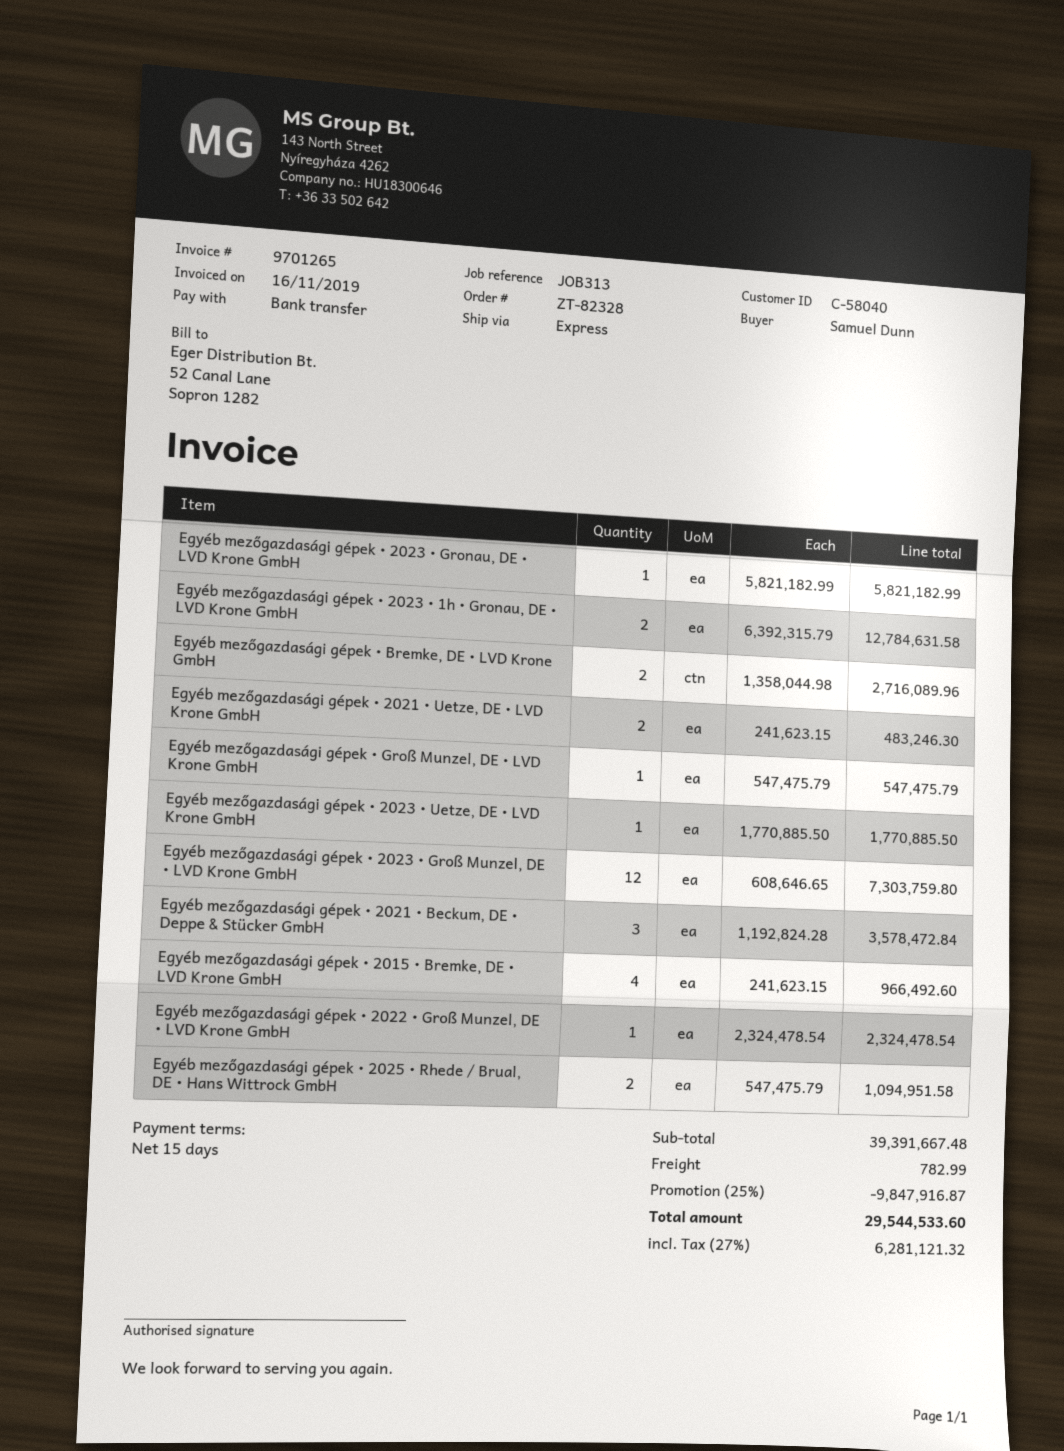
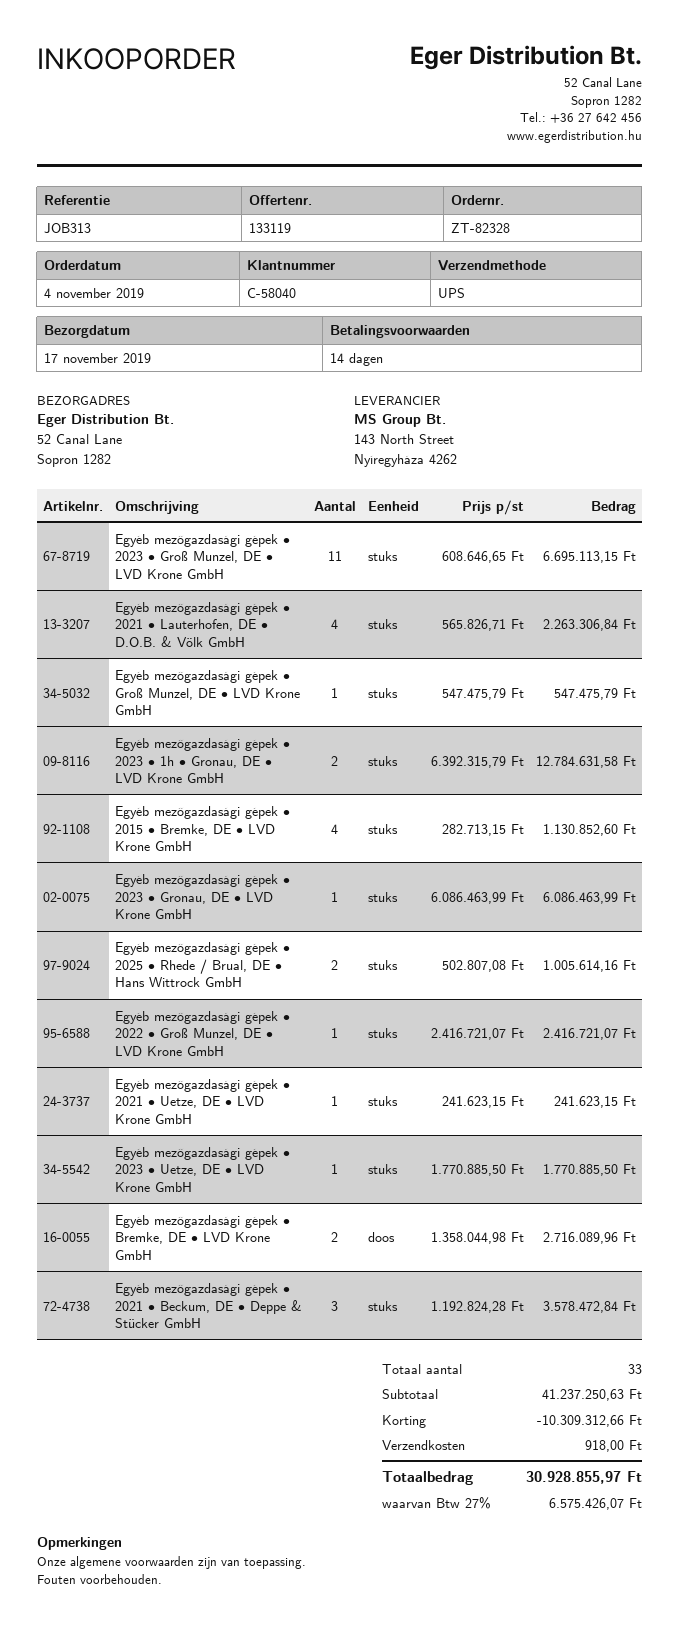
payment terms: 15 days -> 14 days
shipping method: express -> UPS
Egyéb mezőgazdasági gépek • 2023 • Gronau, DE • LVD Krone GmbH: 1 x 5821182.99 = 5821182.99 -> 1 x 6086463.99 = 6086463.99
Egyéb mezőgazdasági gépek • 2021 • Uetze, DE • LVD Krone GmbH: 2 x 241623.15 = 483246.30 -> 1 x 241623.15 = 241623.15
Egyéb mezőgazdasági gépek • 2023 • Groß Munzel, DE • LVD Krone GmbH: 12 x 608646.65 = 7303759.80 -> 11 x 608646.65 = 6695113.15
Egyéb mezőgazdasági gépek • 2015 • Bremke, DE • LVD Krone GmbH: 4 x 241623.15 = 966492.60 -> 4 x 282713.15 = 1130852.60
Egyéb mezőgazdasági gépek • 2022 • Groß Munzel, DE • LVD Krone GmbH: 1 x 2324478.54 = 2324478.54 -> 1 x 2416721.07 = 2416721.07
Egyéb mezőgazdasági gépek • 2025 • Rhede / Brual, DE • Hans Wittrock GmbH: 2 x 547475.79 = 1094951.58 -> 2 x 502807.08 = 1005614.16
Egyéb mezőgazdasági gépek • 2021 • Lauterhofen, DE • D.O.B. & Völk GmbH: none -> 4 x 565826.71 = 2263306.84
subtotal: 39391667.48 -> 41237250.63
discount: 9847916.87 -> 10309312.66
shipping: 782.99 -> 918.00
tax: 27% = 6281121.32 -> 27% = 6575426.07
total: 29544533.60 -> 30928855.97

